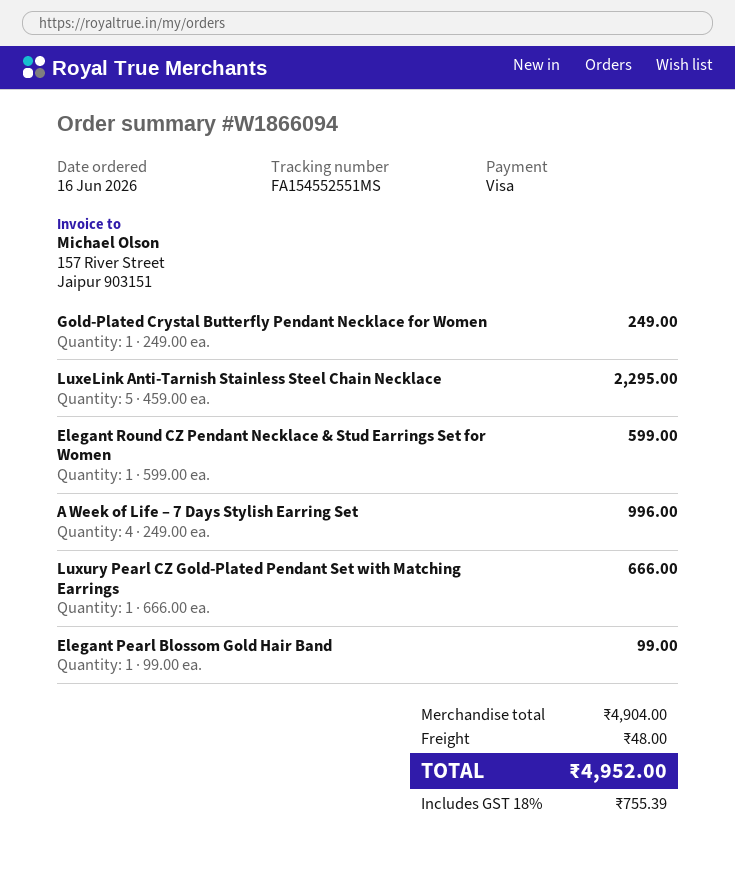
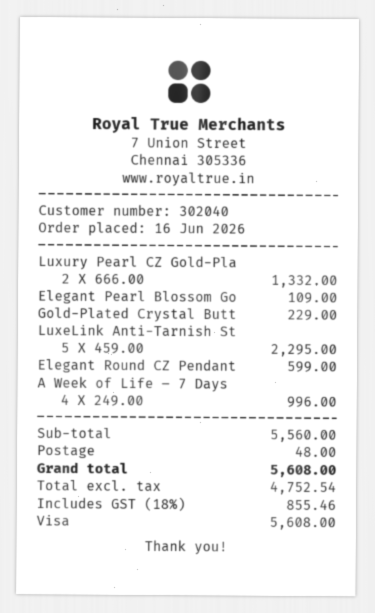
Gold-Plated Crystal Butterfly Pendant Necklace for Women: 1 x 249.00 = 249.00 -> 1 x 229.00 = 229.00
Luxury Pearl CZ Gold-Plated Pendant Set with Matching Earrings: 1 x 666.00 = 666.00 -> 2 x 666.00 = 1332.00
Elegant Pearl Blossom Gold Hair Band: 1 x 99.00 = 99.00 -> 1 x 109.00 = 109.00
subtotal: 4904.00 -> 5560.00
tax: 18% = 755.39 -> 18% = 855.46
total: 4952.00 -> 5608.00

